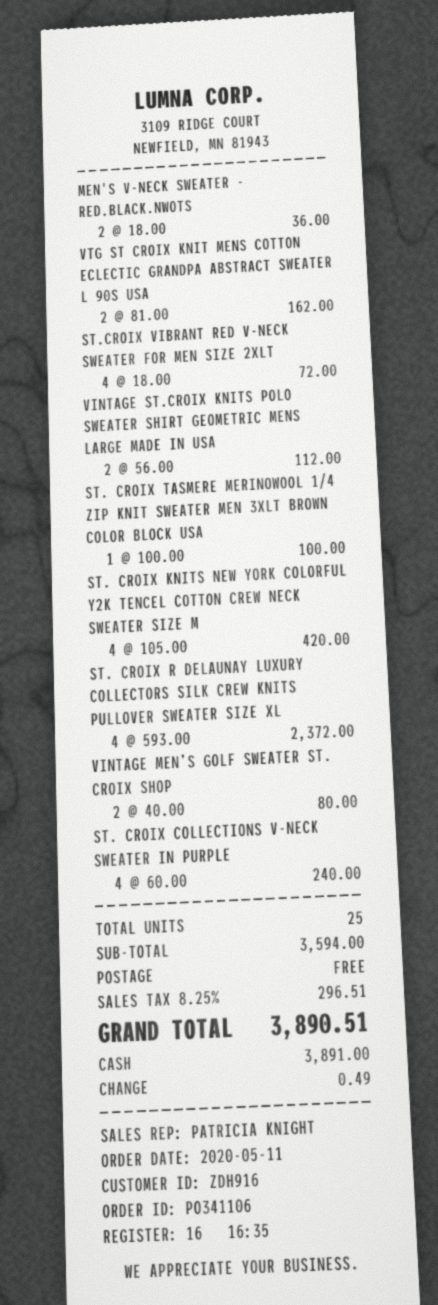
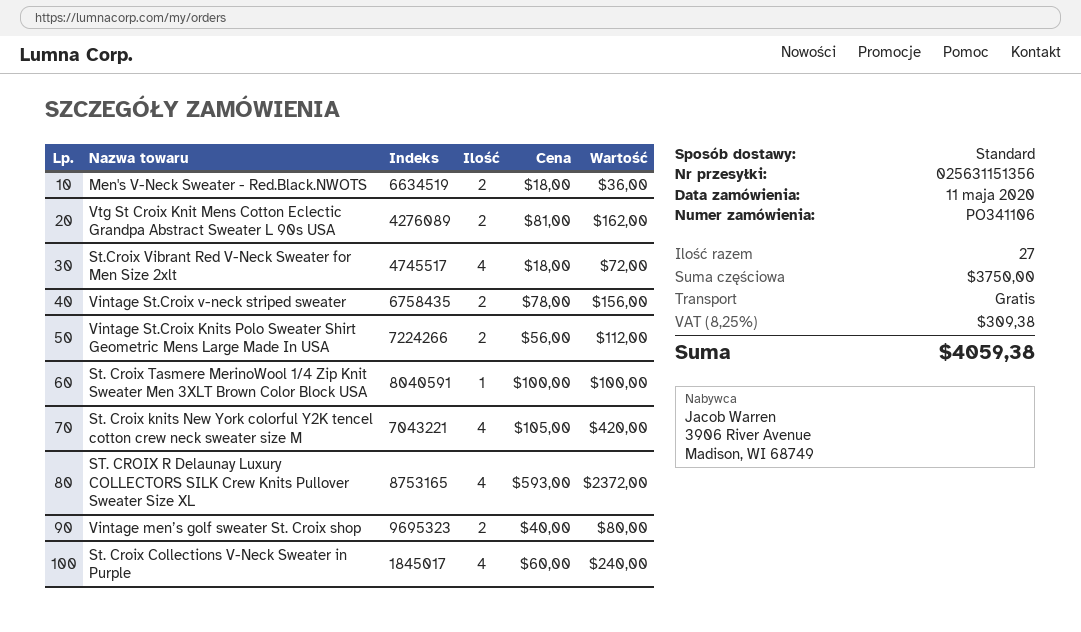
Vintage St.Croix v-neck striped sweater: none -> 2 x 78.00 = 156.00
total quantity: 25 -> 27
subtotal: 3594.00 -> 3750.00
tax: 8.25% = 296.51 -> 8.25% = 309.38
total: 3890.51 -> 4059.38

